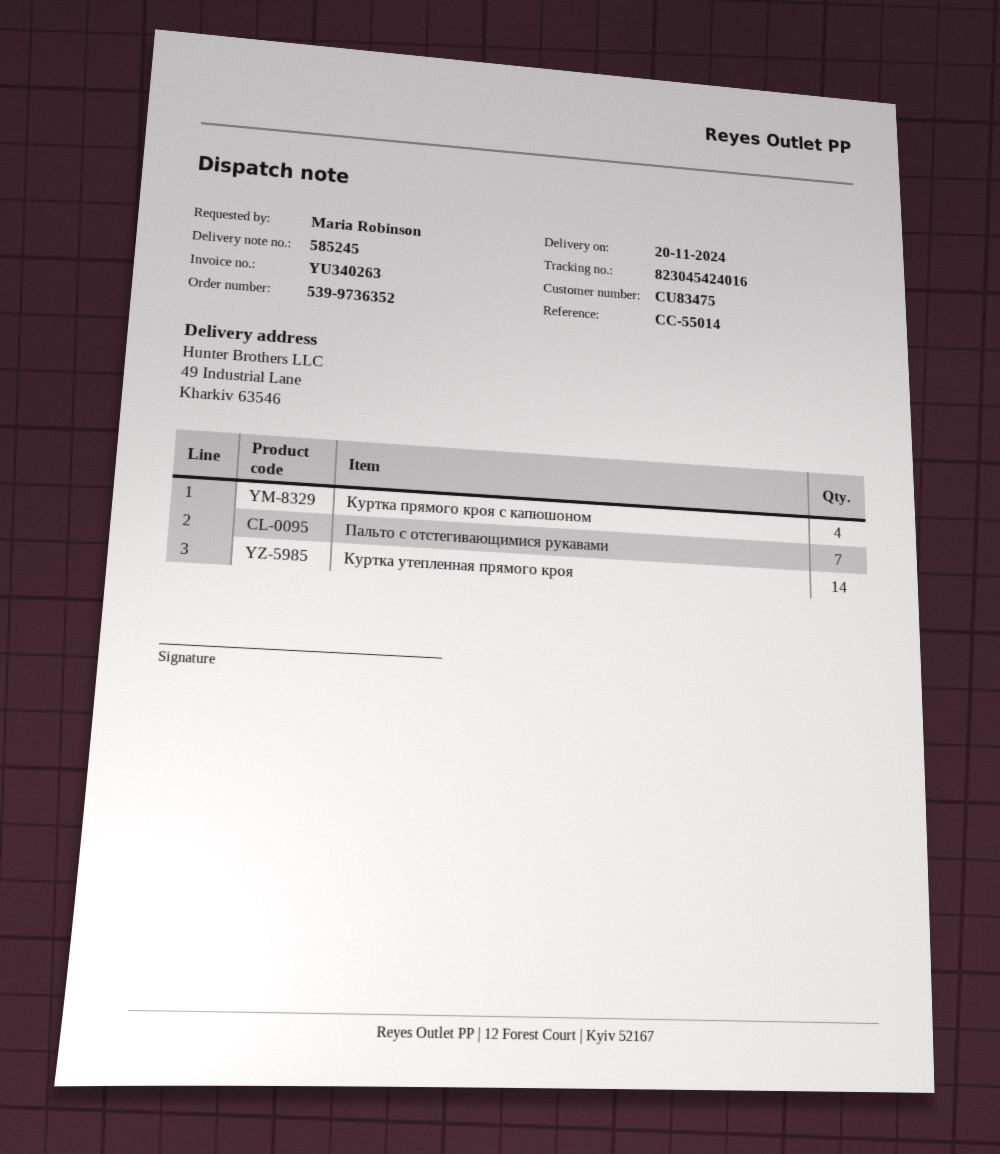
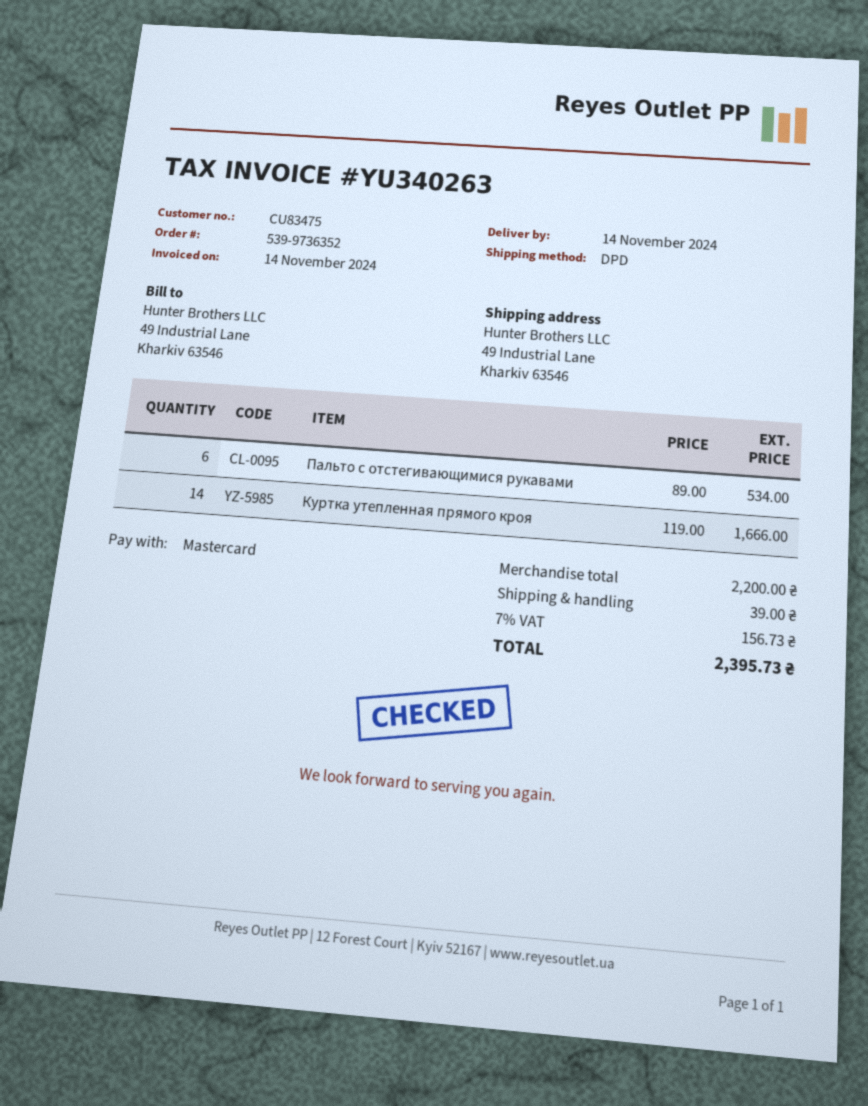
delivery date: 2024-11-20 -> 2024-11-14
Куртка прямого кроя с капюшоном: 4 -> none
Пальто с отстегивающимися рукавами: 7 -> 6

